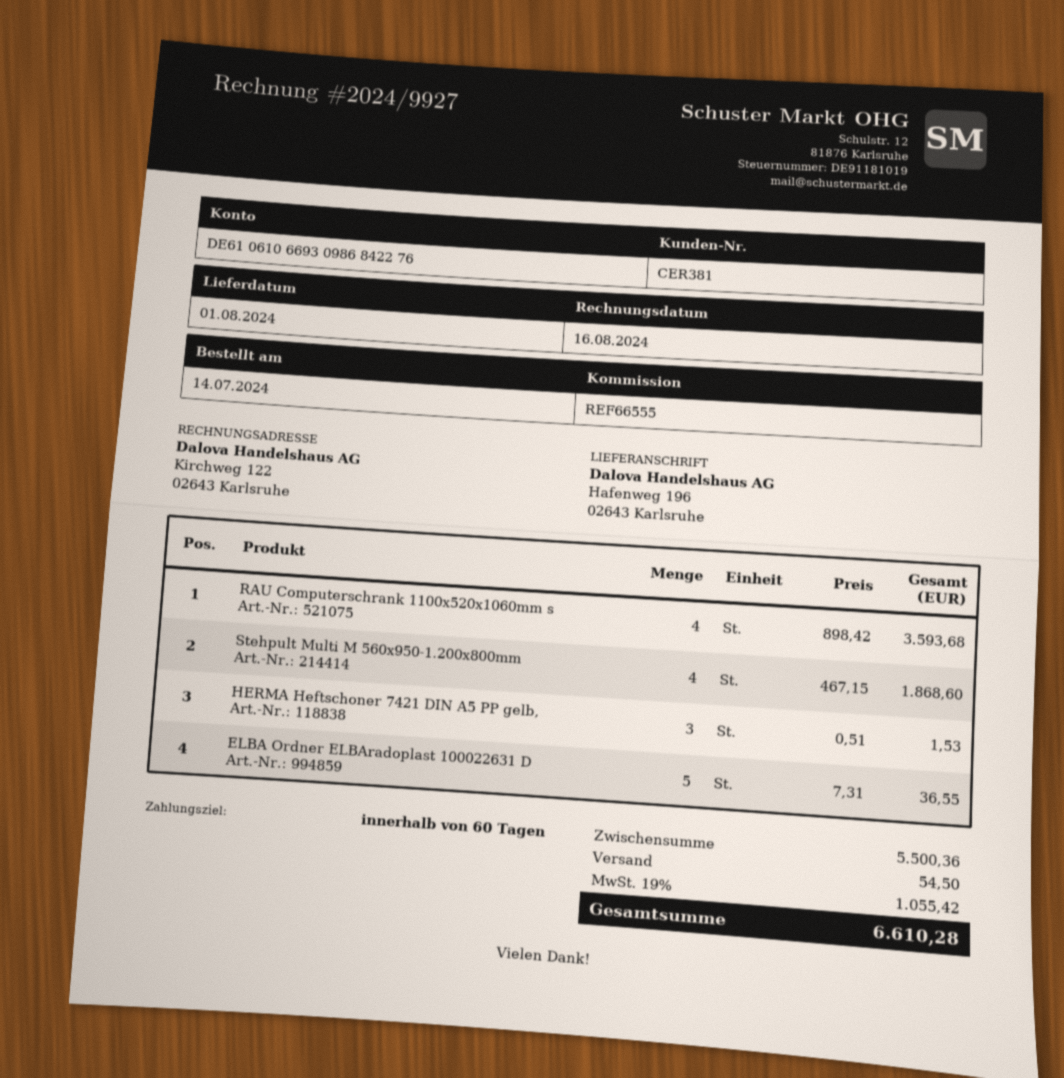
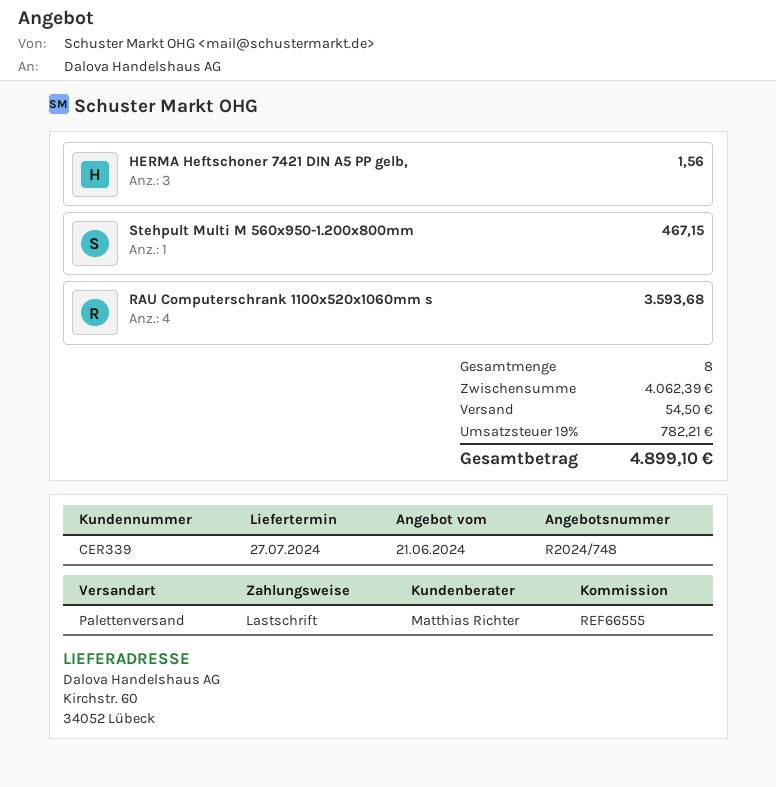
delivery date: 2024-08-01 -> 2024-07-27
customer number: CER381 -> CER339
ship to: Hafenweg 196, 02643 Karlsruhe -> Kirchstr. 60, 34052 Lübeck
Stehpult Multi M 560x950-1.200x800mm: 4 for 1868.60 -> 1 for 467.15
HERMA Heftschoner 7421 DIN A5 PP gelb,: 3 for 1.53 -> 3 for 1.56
ELBA Ordner ELBAradoplast 100022631 D: 5 for 36.55 -> none
subtotal: 5500.36 -> 4062.39
tax: 19% = 1055.42 -> 19% = 782.21
total: 6610.28 -> 4899.10

